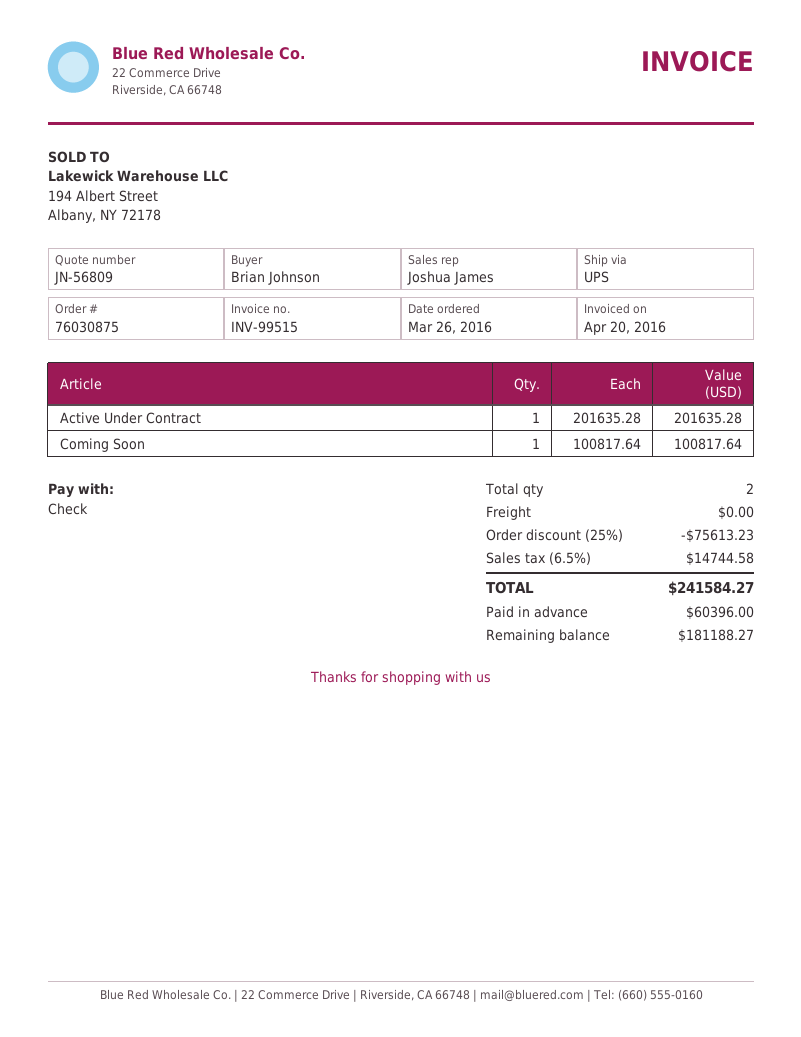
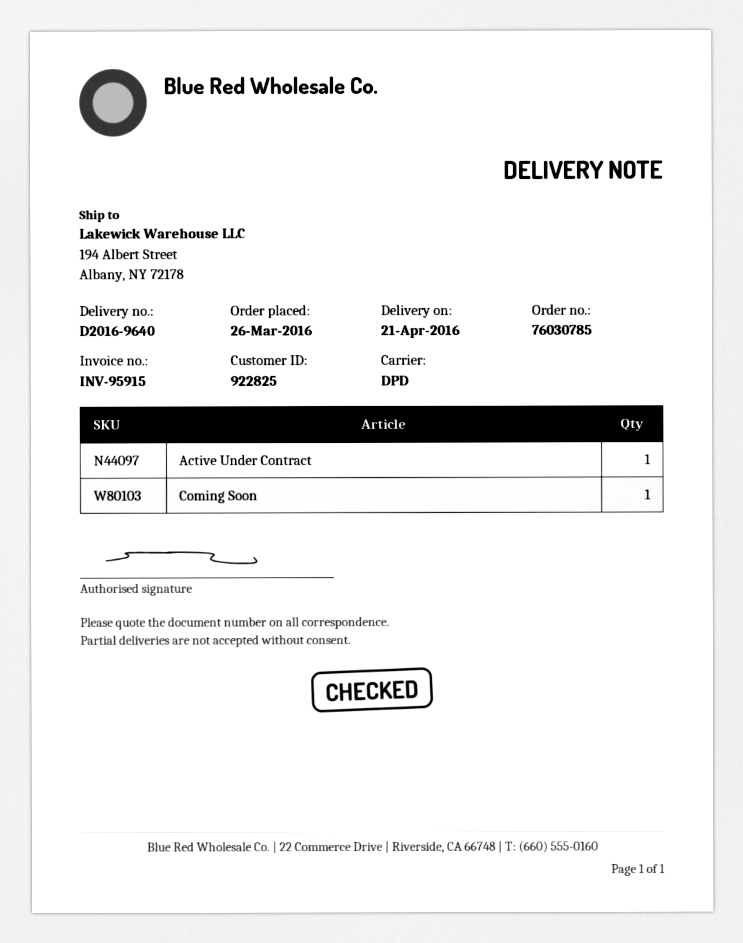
order number: 76030875 -> 76030785
invoice number: INV-99515 -> INV-95915
shipping method: UPS -> DPD

